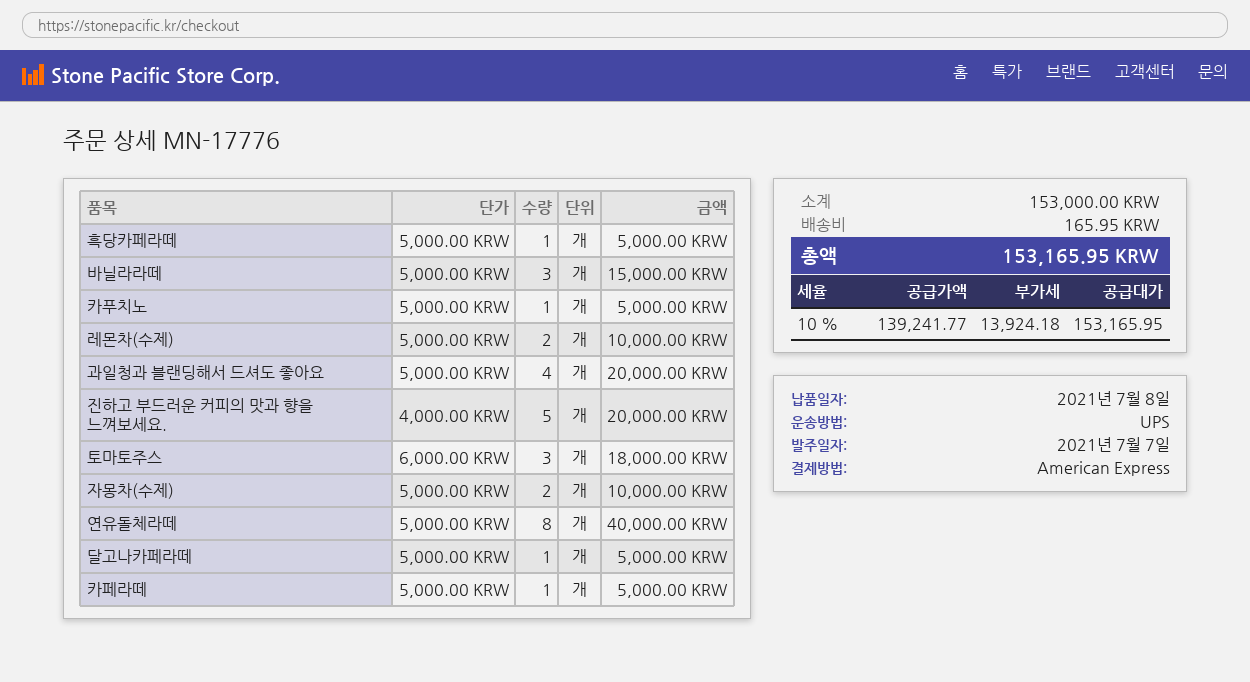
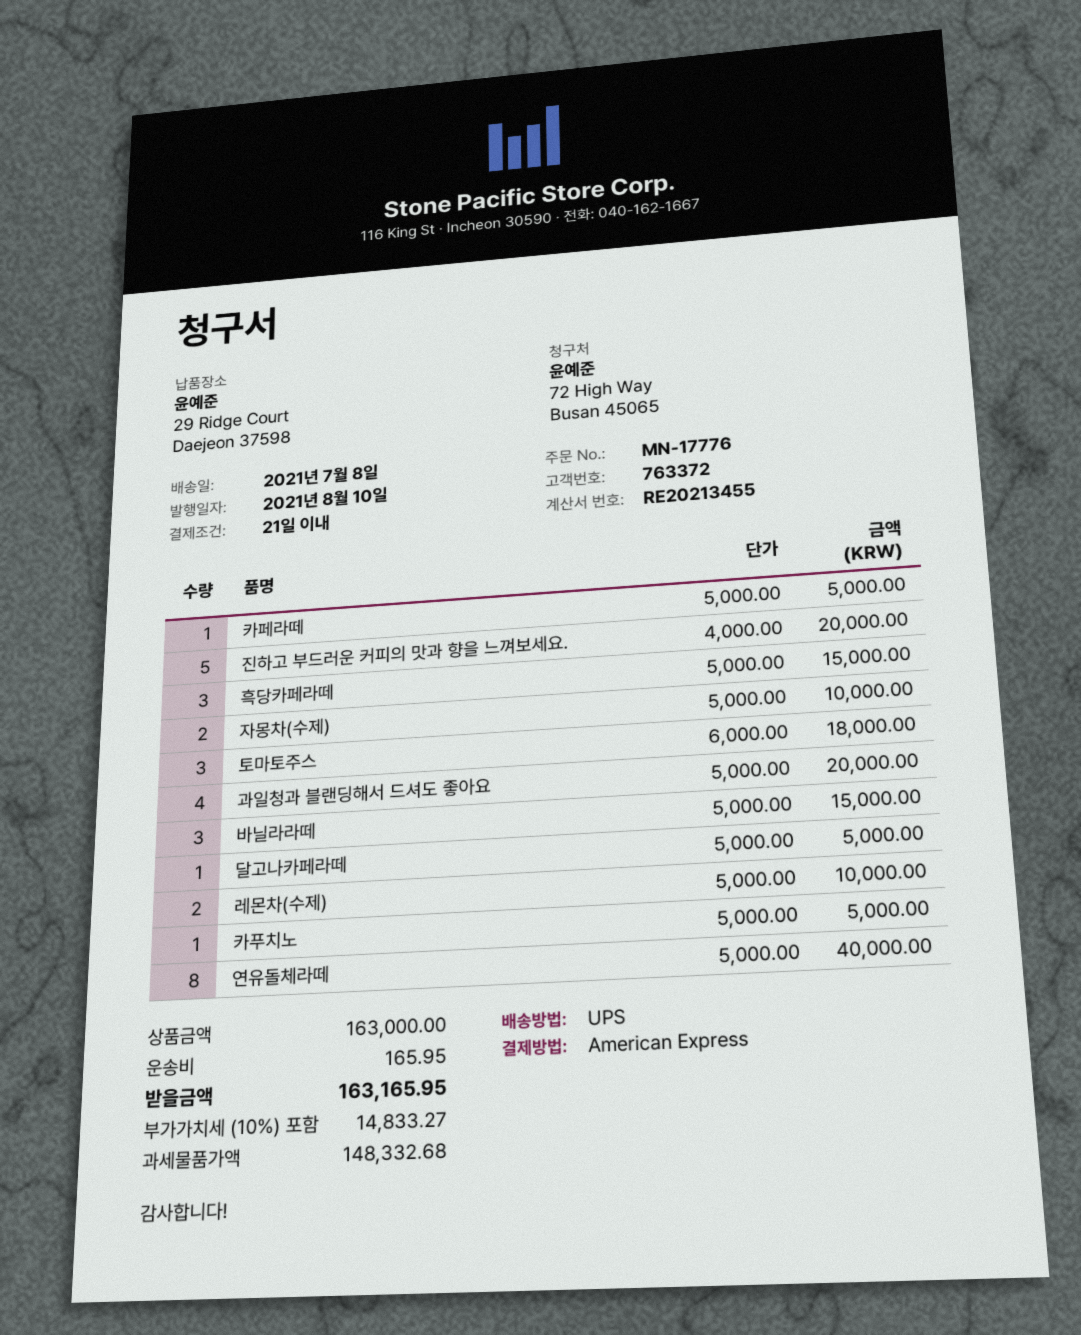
흑당카페라떼: 1 x 5000.00 = 5000.00 -> 3 x 5000.00 = 15000.00
subtotal: 153000.00 -> 163000.00
net: 139241.77 -> 148332.68
tax: 10% = 13924.18 -> 10% = 14833.27
total: 153165.95 -> 163165.95

